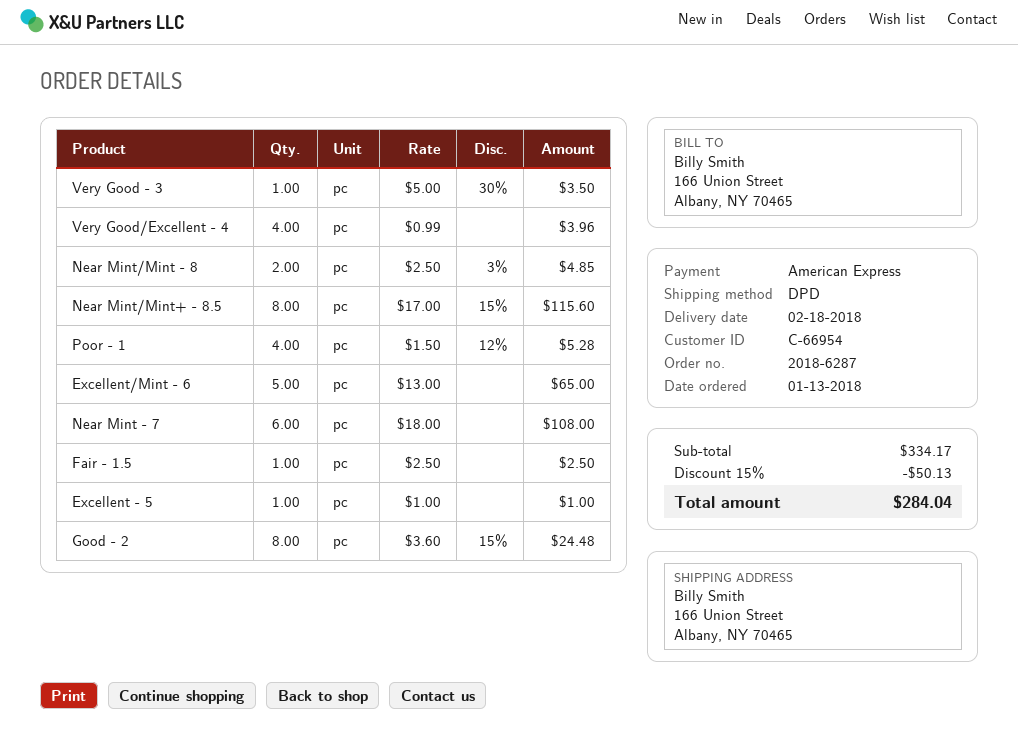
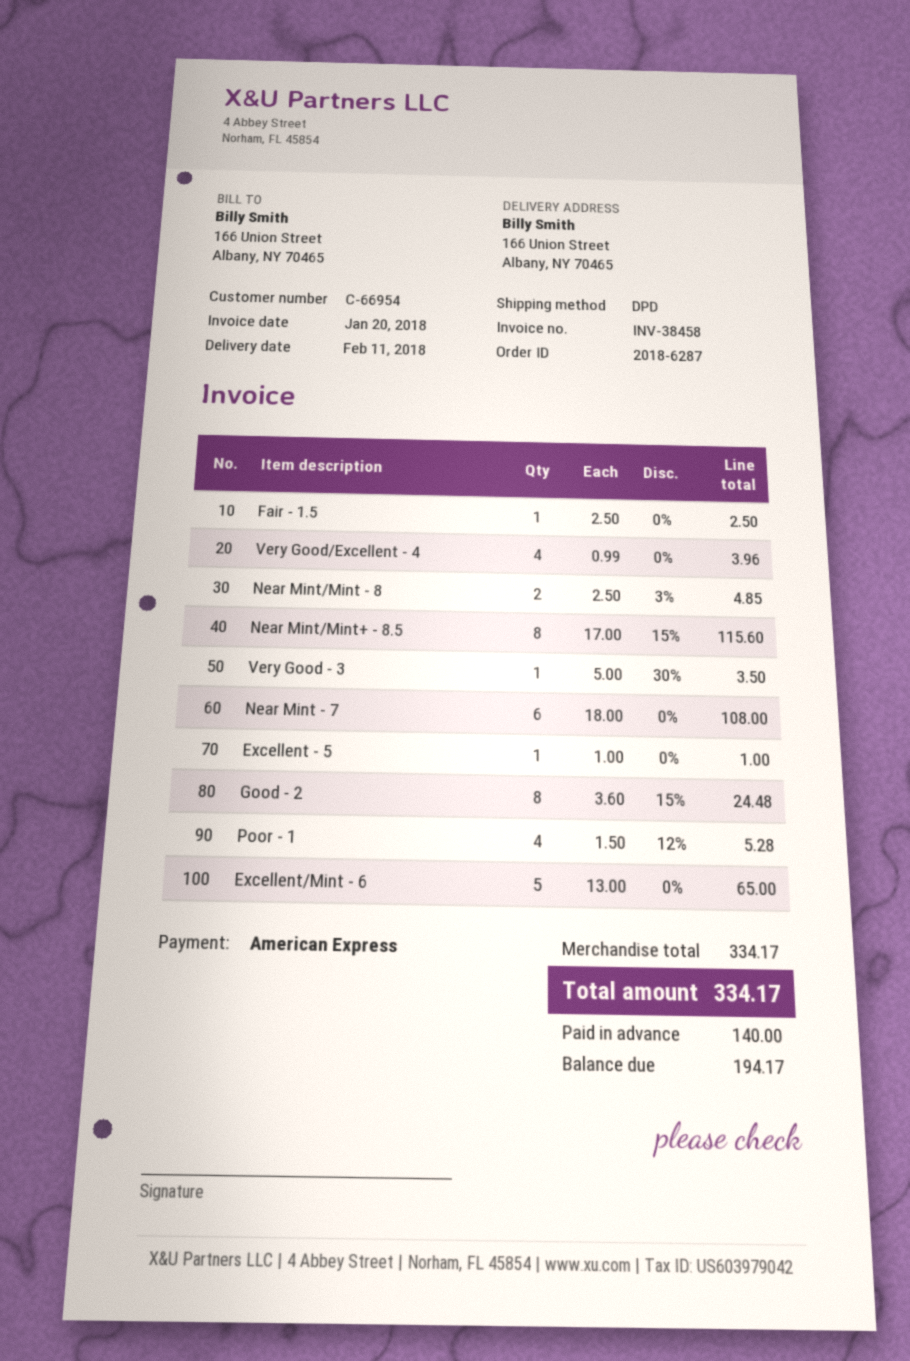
delivery date: 2018-02-18 -> 2018-02-11
discount: 15% = 50.13 -> none
total: 284.04 -> 334.17

